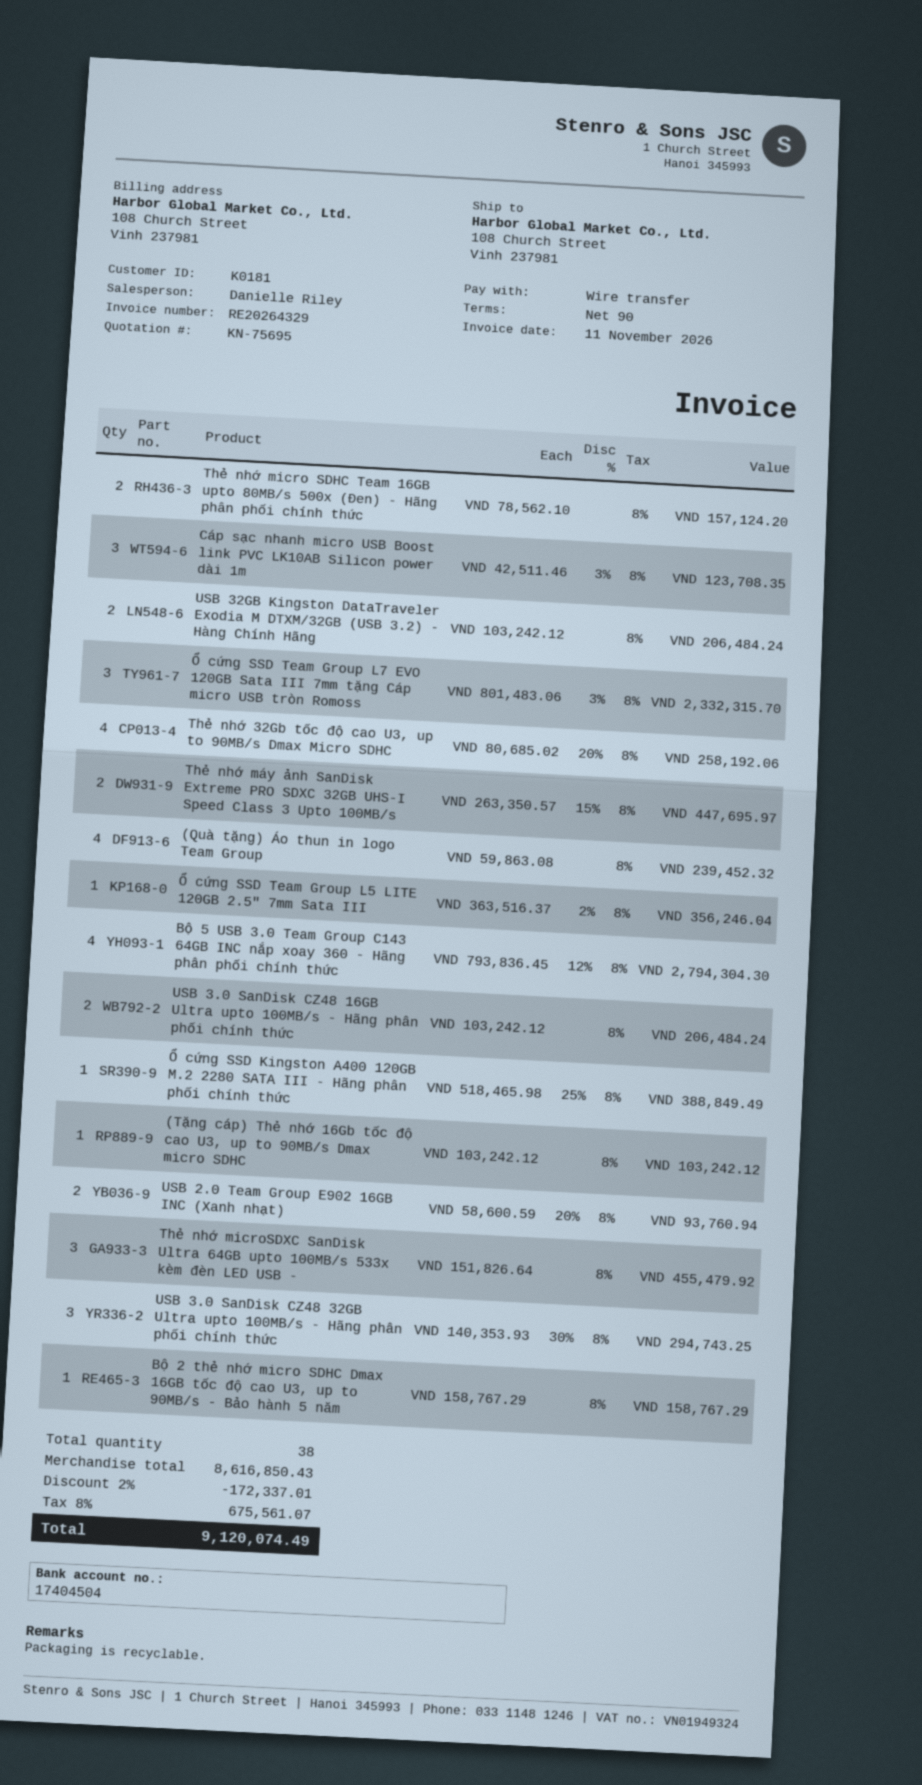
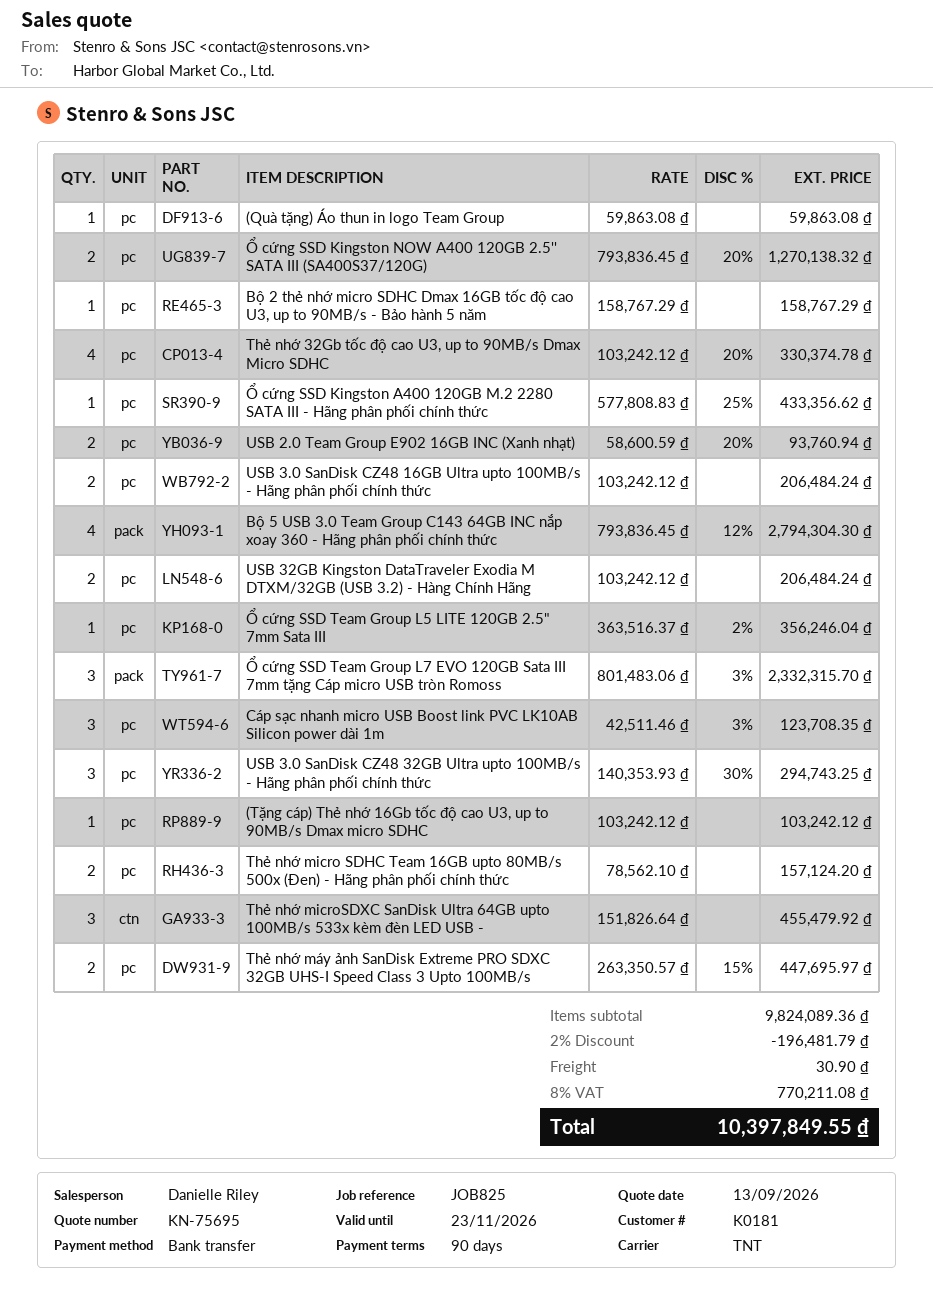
Thẻ nhớ 32Gb tốc độ cao U3, up to 90MB/s Dmax Micro SDHC: 4 x 80685.02 - 20% = 258192.06 -> 4 x 103242.12 - 20% = 330374.78
(Quà tặng) Áo thun in logo Team Group: 4 x 59863.08 = 239452.32 -> 1 x 59863.08 = 59863.08
Ổ cứng SSD Kingston A400 120GB M.2 2280 SATA III - Hãng phân phối chính thức: 1 x 518465.98 - 25% = 388849.49 -> 1 x 577808.83 - 25% = 433356.62
Ổ cứng SSD Kingston NOW A400 120GB 2.5'' SATA III (SA400S37/120G): none -> 2 x 793836.45 - 20% = 1270138.32
subtotal: 8616850.43 -> 9824089.36
discount: 2% = 172337.01 -> 2% = 196481.79
shipping: none -> 30.90
tax: 8% = 675561.07 -> 8% = 770211.08
total: 9120074.49 -> 10397849.55

